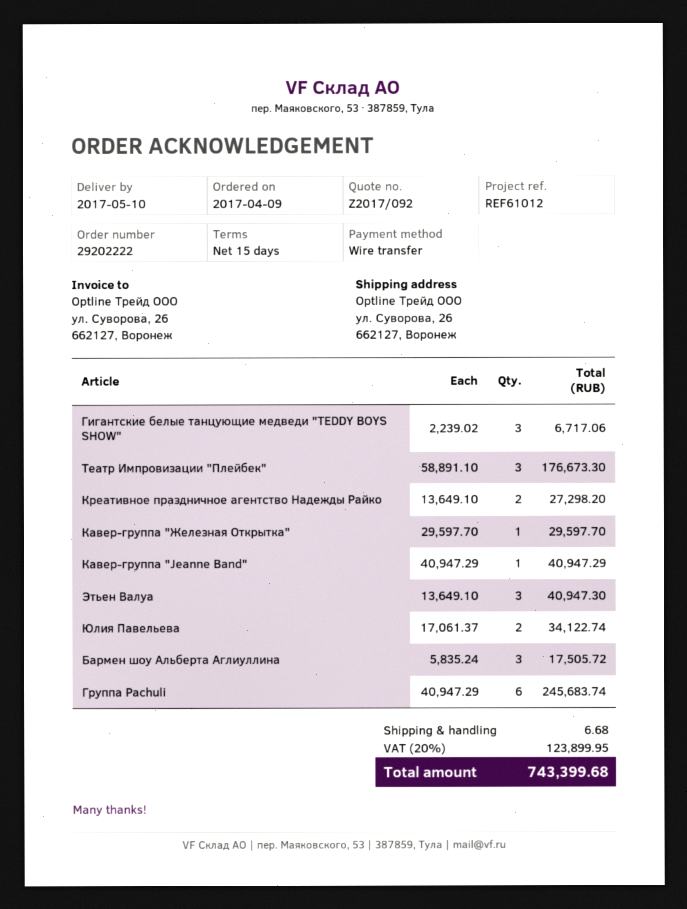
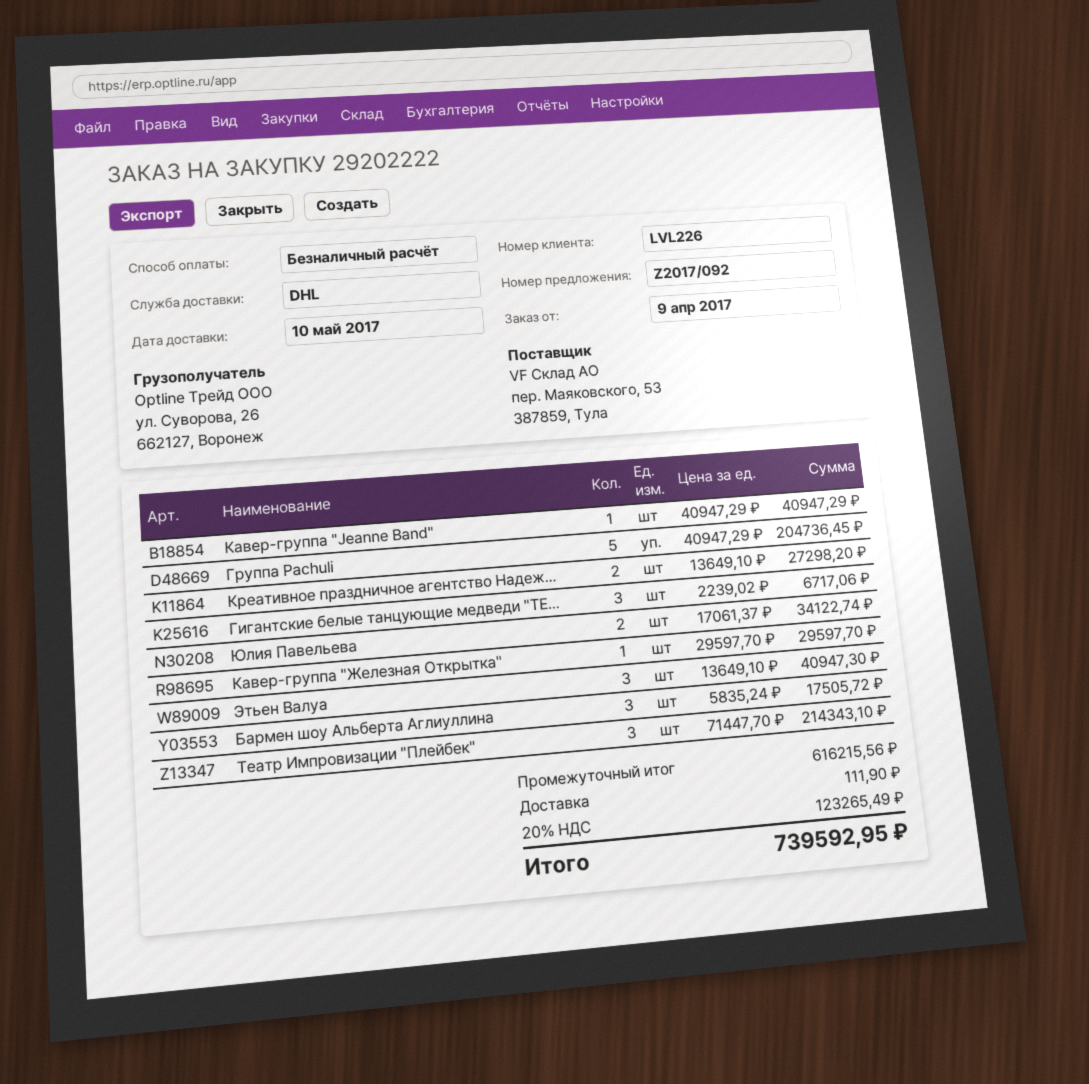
Театр Импровизации "Плейбек": 3 x 58891.10 = 176673.30 -> 3 x 71447.70 = 214343.10
Группа Pachuli: 6 x 40947.29 = 245683.74 -> 5 x 40947.29 = 204736.45
shipping: 6.68 -> 111.90
tax: 20% = 123899.95 -> 20% = 123265.49
total: 743399.68 -> 739592.95

